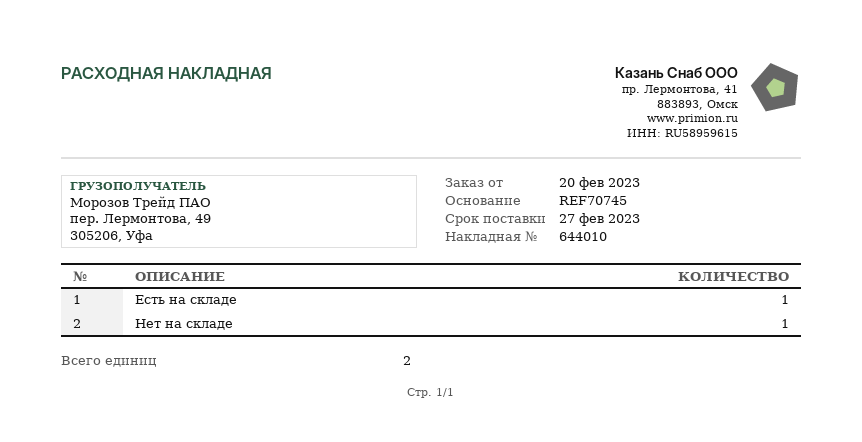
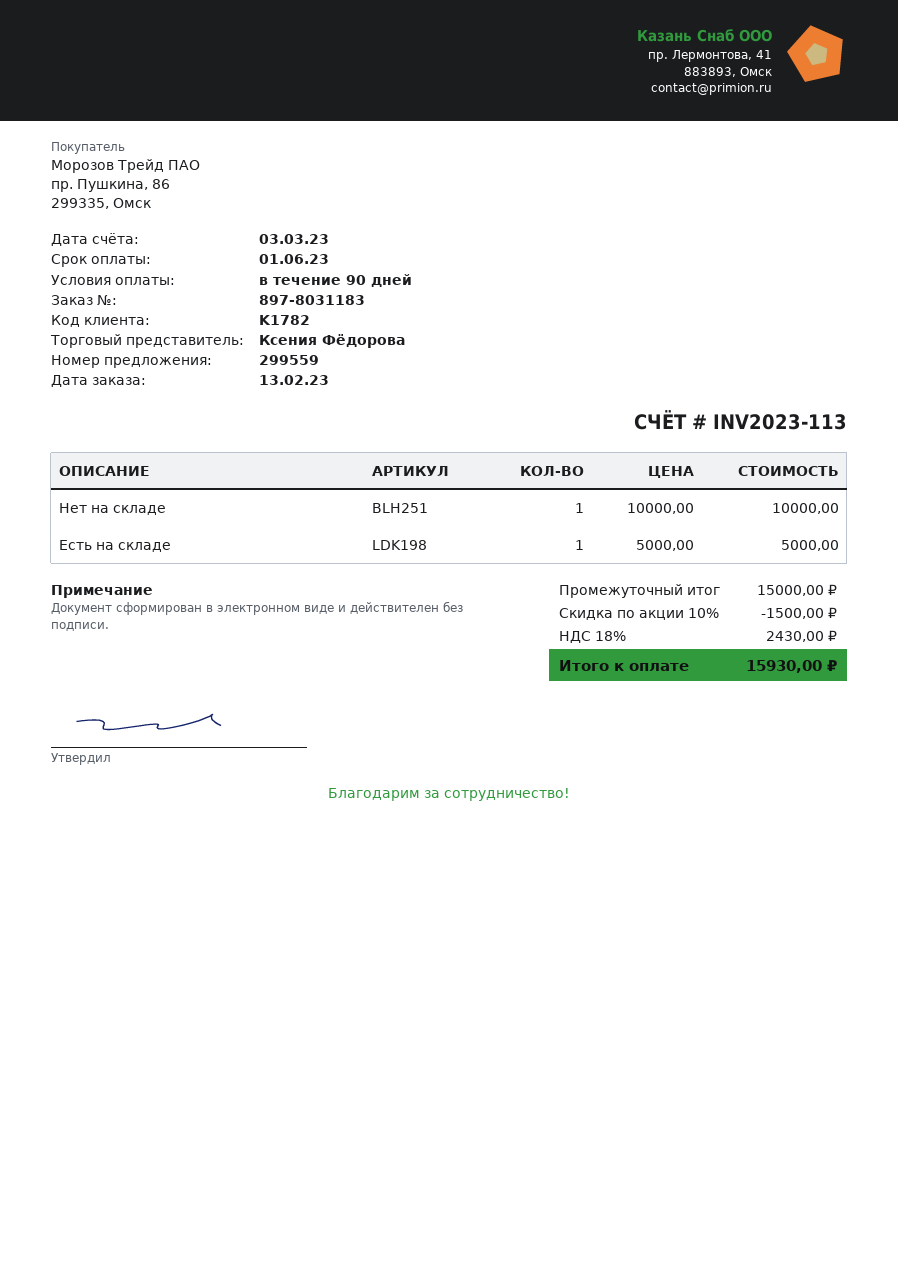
order date: 2023-02-20 -> 2023-02-13

